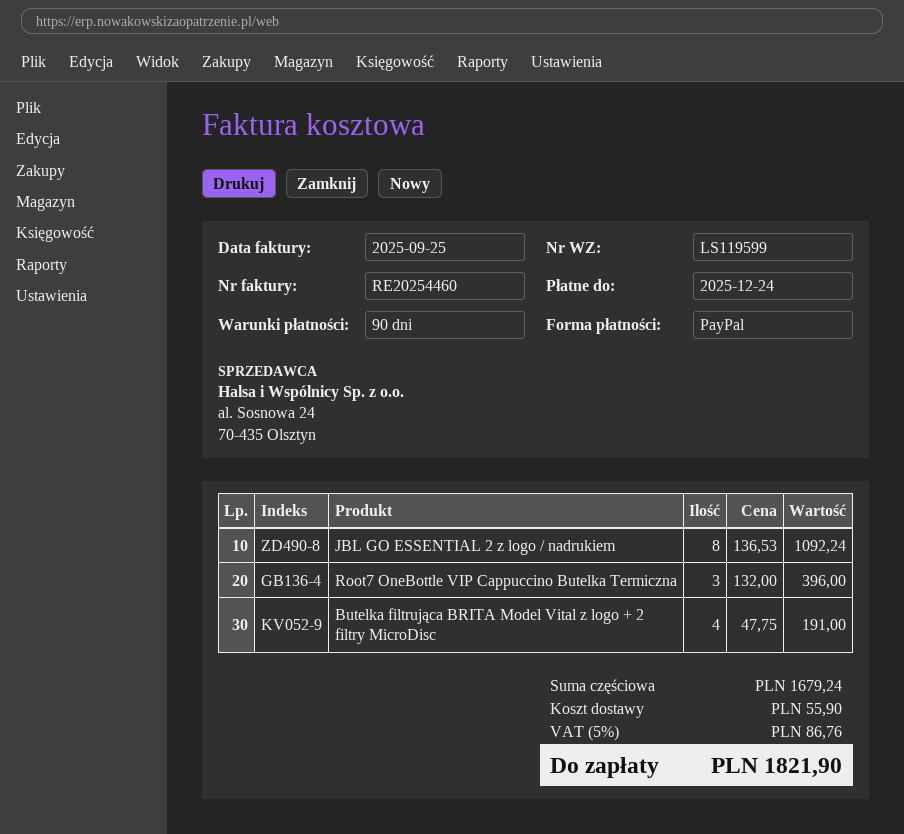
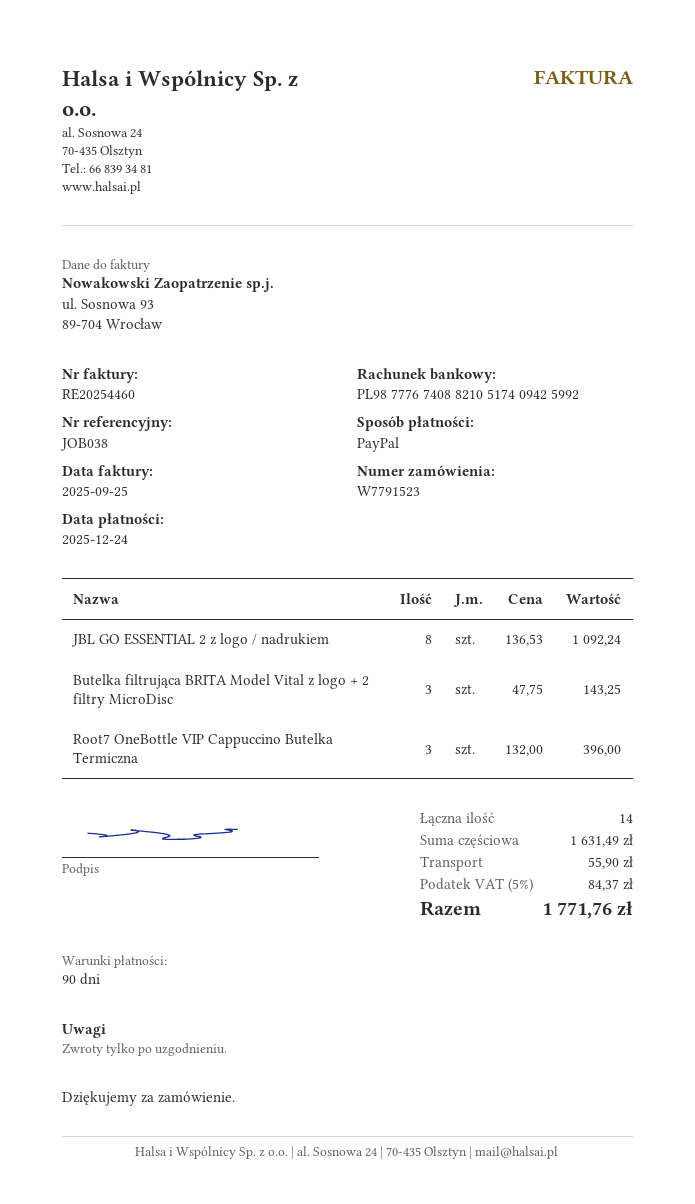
Butelka filtrująca BRITA Model Vital z logo + 2 filtry MicroDisc: 4 x 47.75 = 191.00 -> 3 x 47.75 = 143.25
subtotal: 1679.24 -> 1631.49
tax: 5% = 86.76 -> 5% = 84.37
total: 1821.90 -> 1771.76

